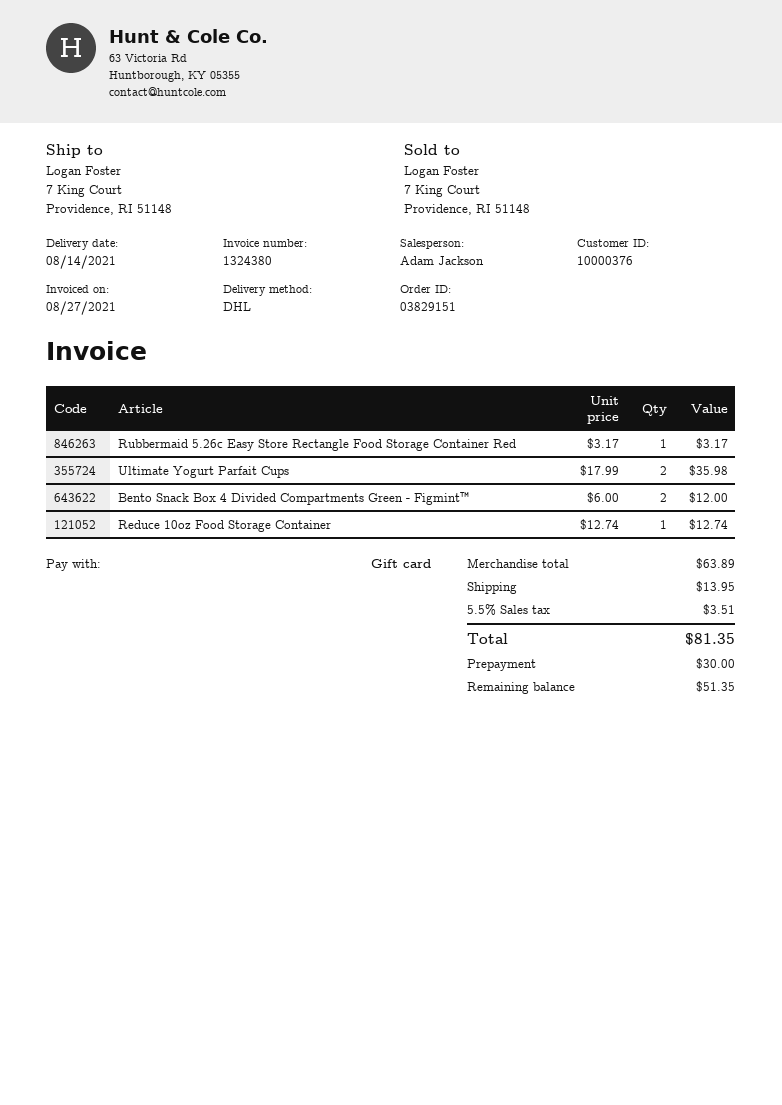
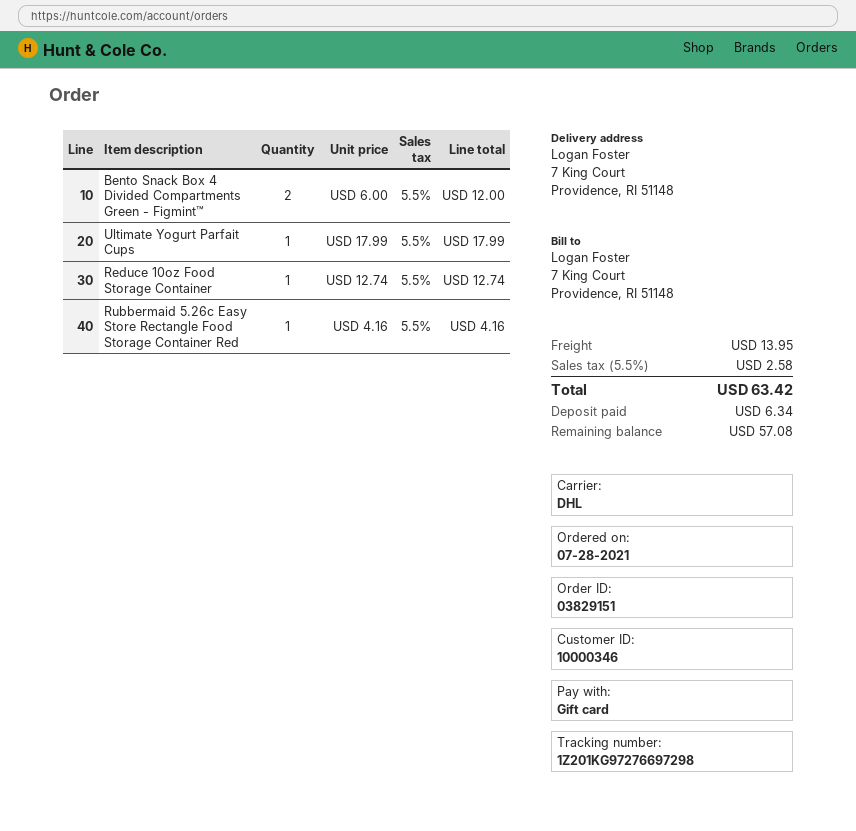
customer number: 10000376 -> 10000346
Rubbermaid 5.26c Easy Store Rectangle Food Storage Container Red: 1 x 3.17 = 3.17 -> 1 x 4.16 = 4.16
Ultimate Yogurt Parfait Cups: 2 x 17.99 = 35.98 -> 1 x 17.99 = 17.99
tax: 5.5% = 3.51 -> 5.5% = 2.58
total: 81.35 -> 63.42
deposit: 30.00 -> 6.34
balance: 51.35 -> 57.08

